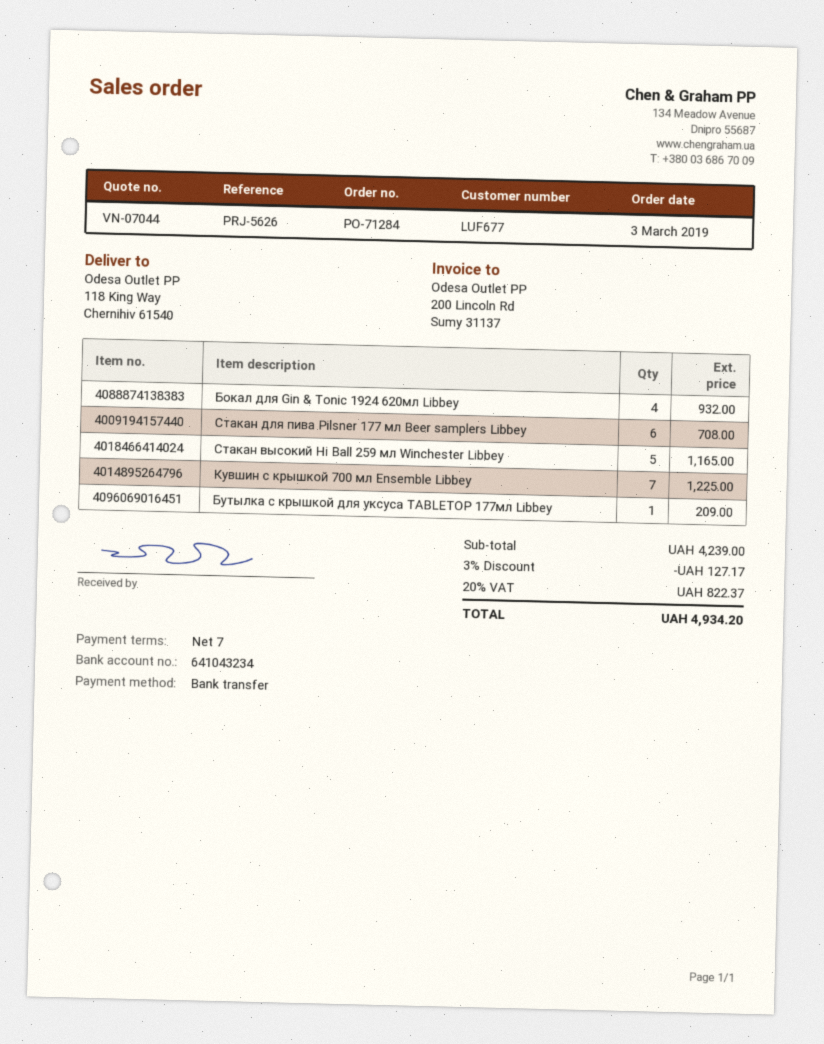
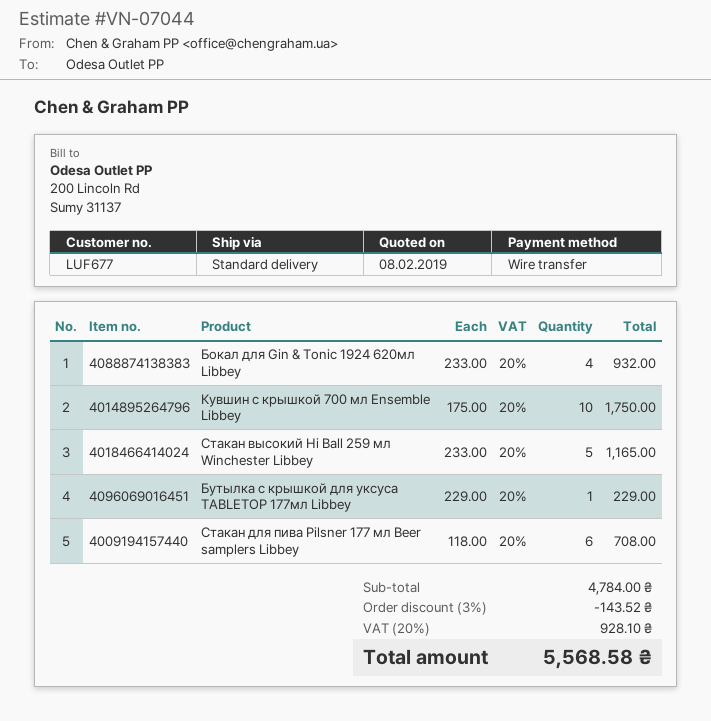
Кувшин с крышкой 700 мл Ensemble Libbey: 7 for 1225.00 -> 10 for 1750.00
Бутылка с крышкой для уксуса TABLETOP 177мл Libbey: 1 for 209.00 -> 1 for 229.00
subtotal: 4239.00 -> 4784.00
discount: 3% = 127.17 -> 3% = 143.52
tax: 20% = 822.37 -> 20% = 928.10
total: 4934.20 -> 5568.58

